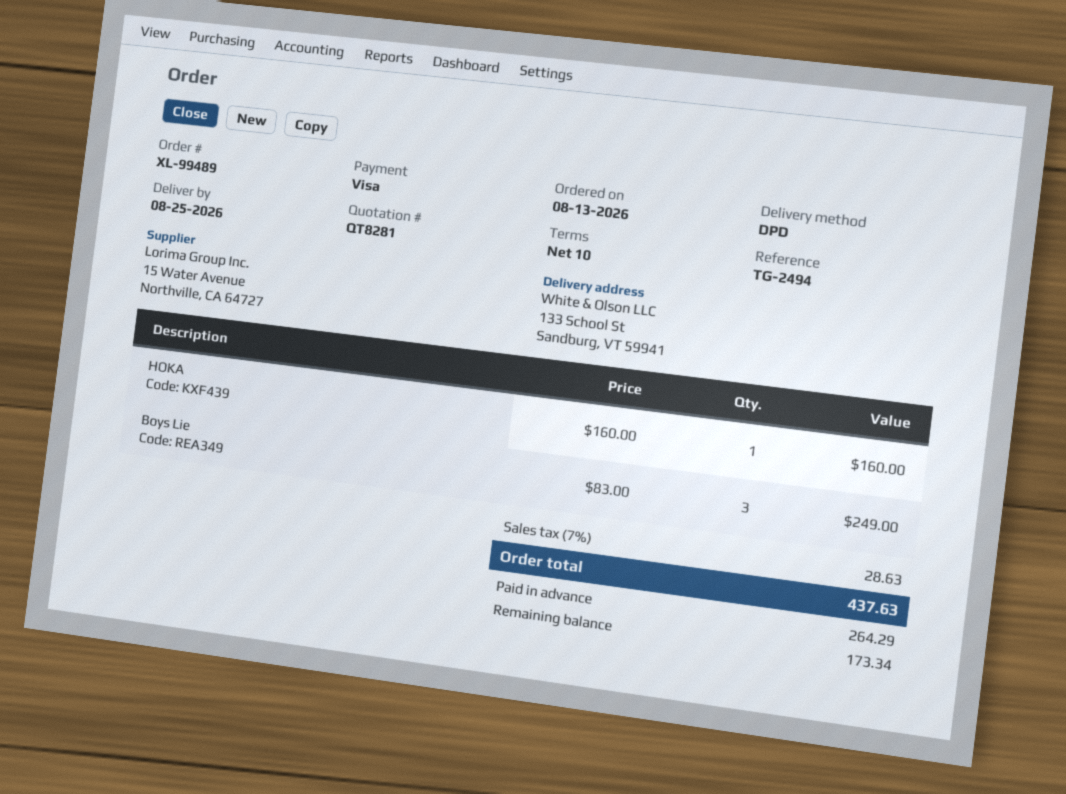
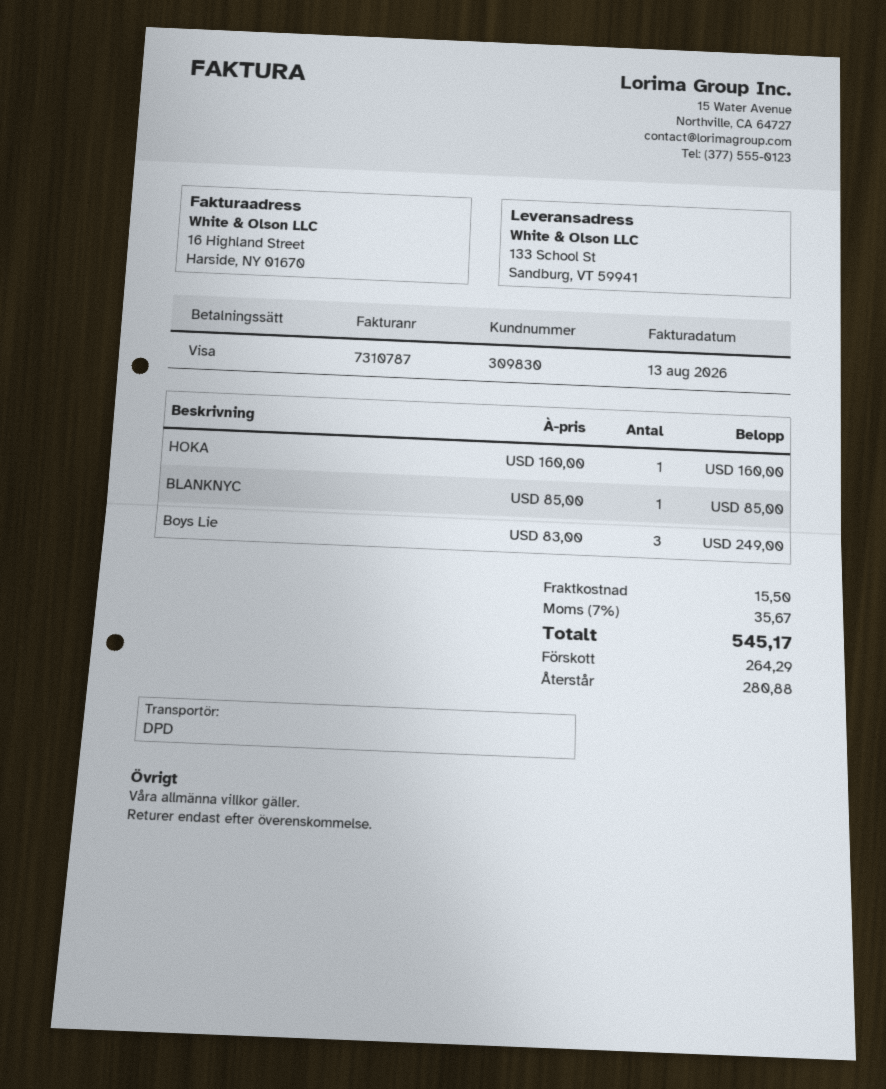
BLANKNYC: none -> 1 x 85.00 = 85.00
shipping: none -> 15.50
tax: 7% = 28.63 -> 7% = 35.67
total: 437.63 -> 545.17
balance: 173.34 -> 280.88

